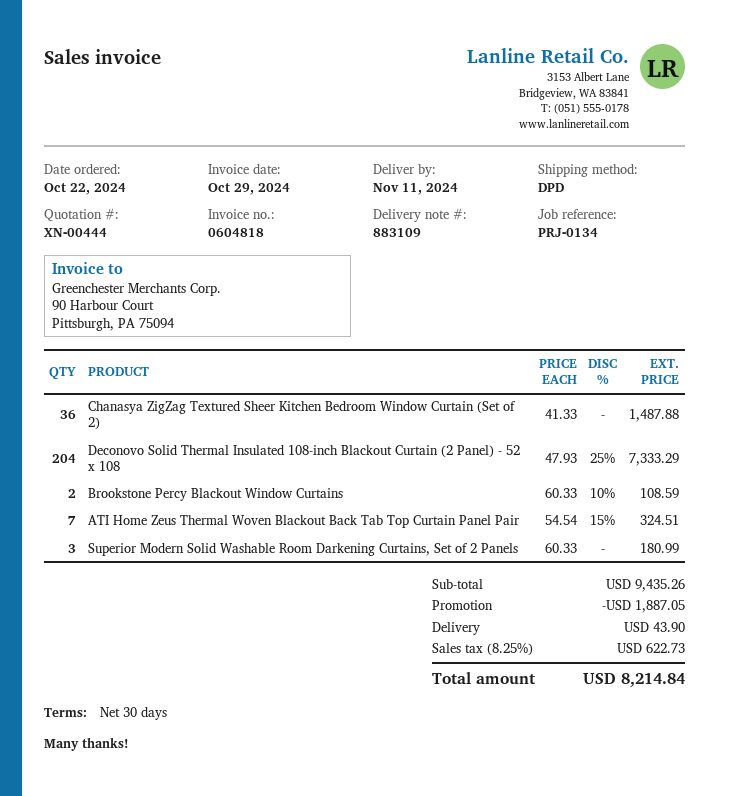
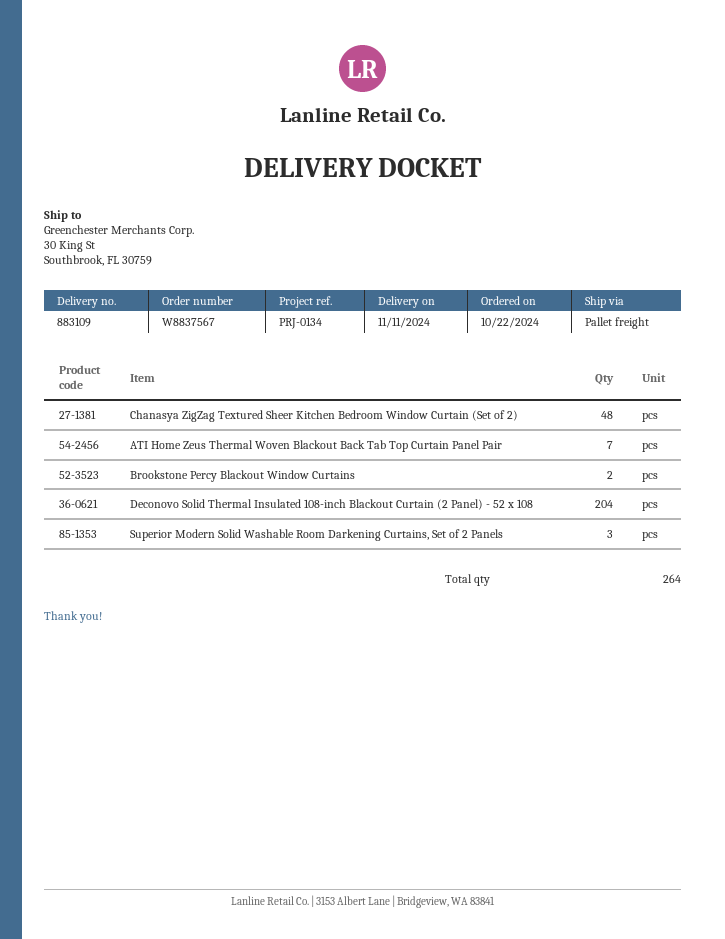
shipping method: DPD -> pallet freight
Chanasya ZigZag Textured Sheer Kitchen Bedroom Window Curtain (Set of 2): 36 -> 48

